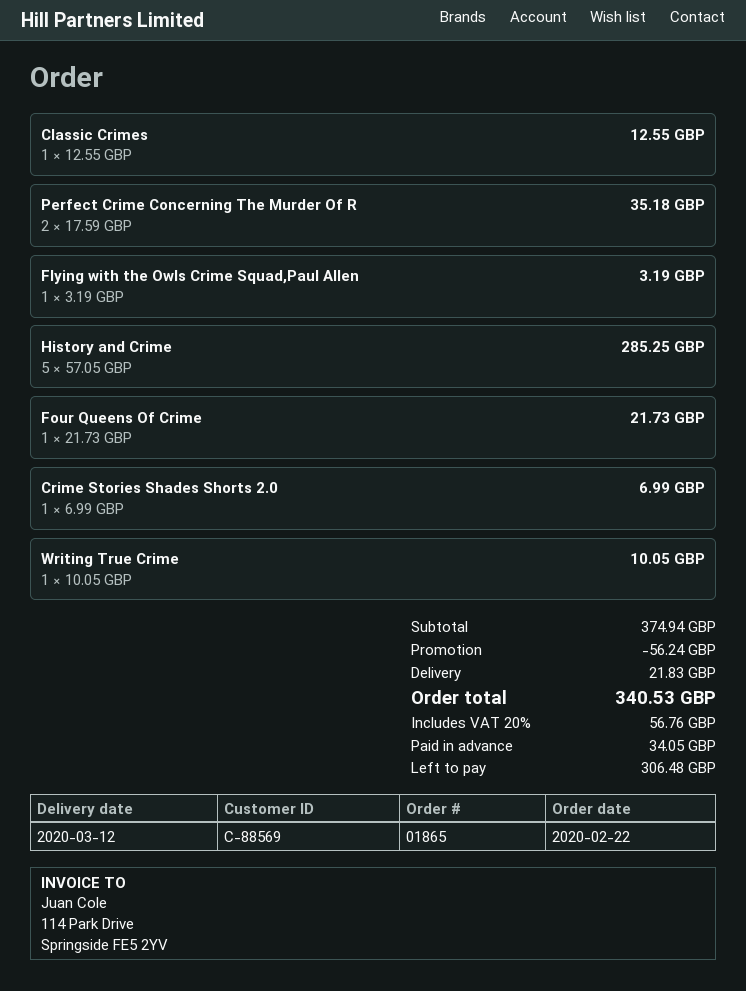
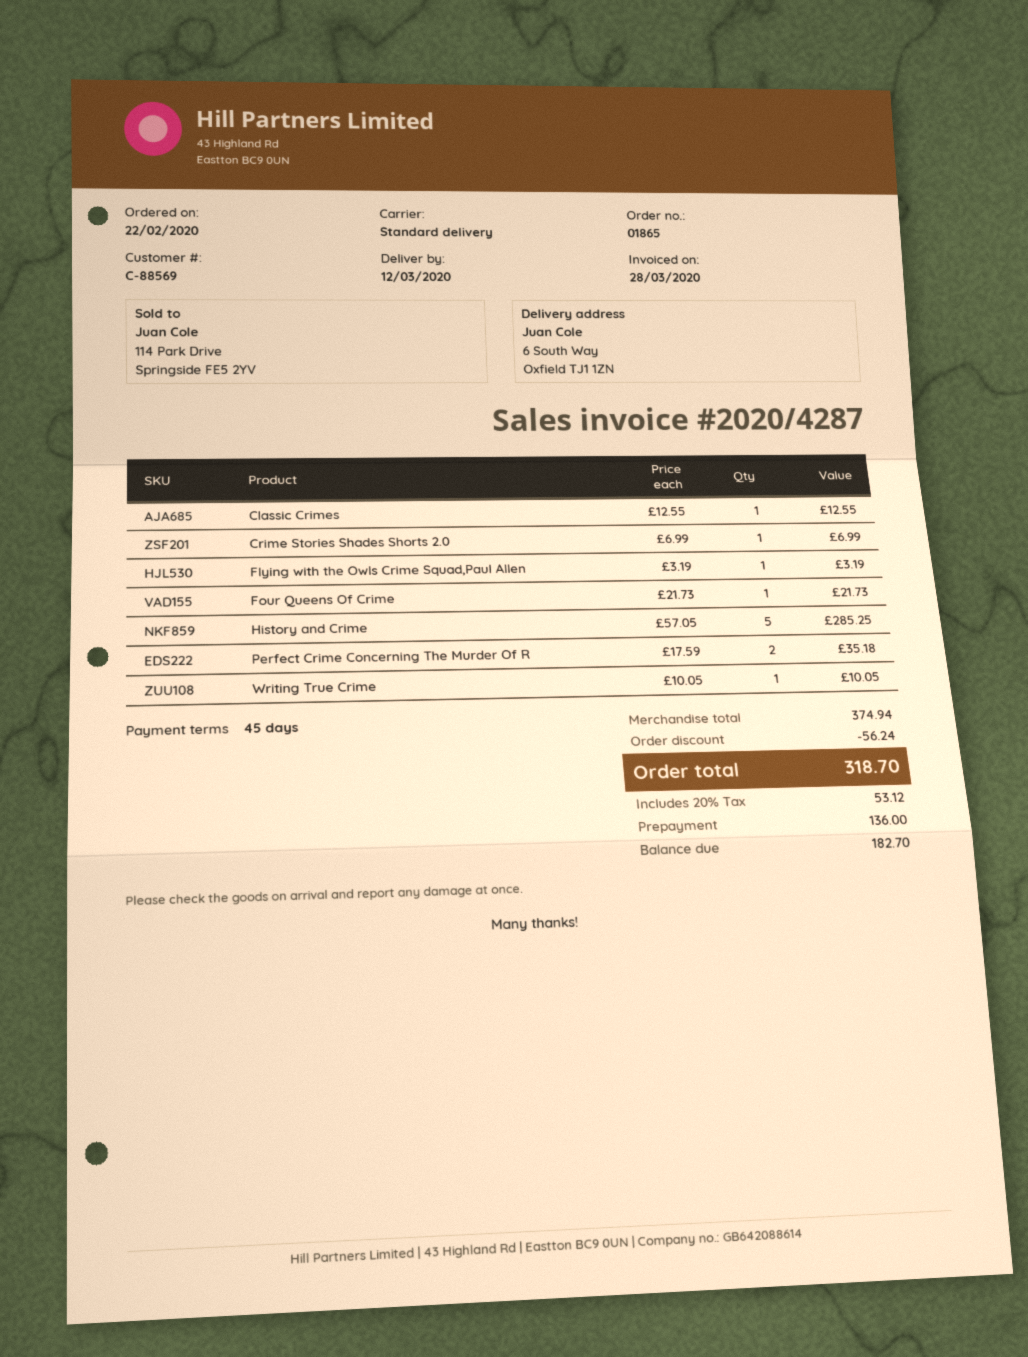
shipping: 21.83 -> none
tax: 20% = 56.76 -> 20% = 53.12
total: 340.53 -> 318.70
deposit: 34.05 -> 136.00
balance: 306.48 -> 182.70

